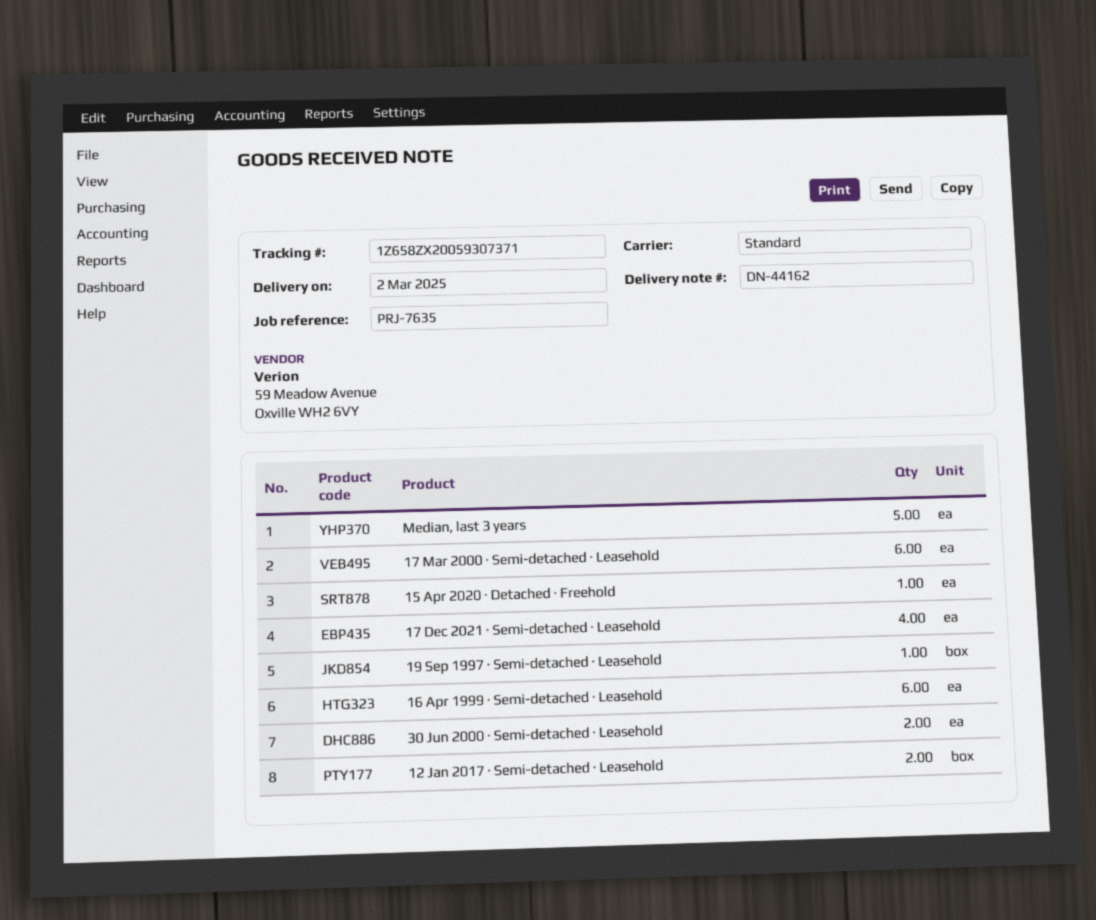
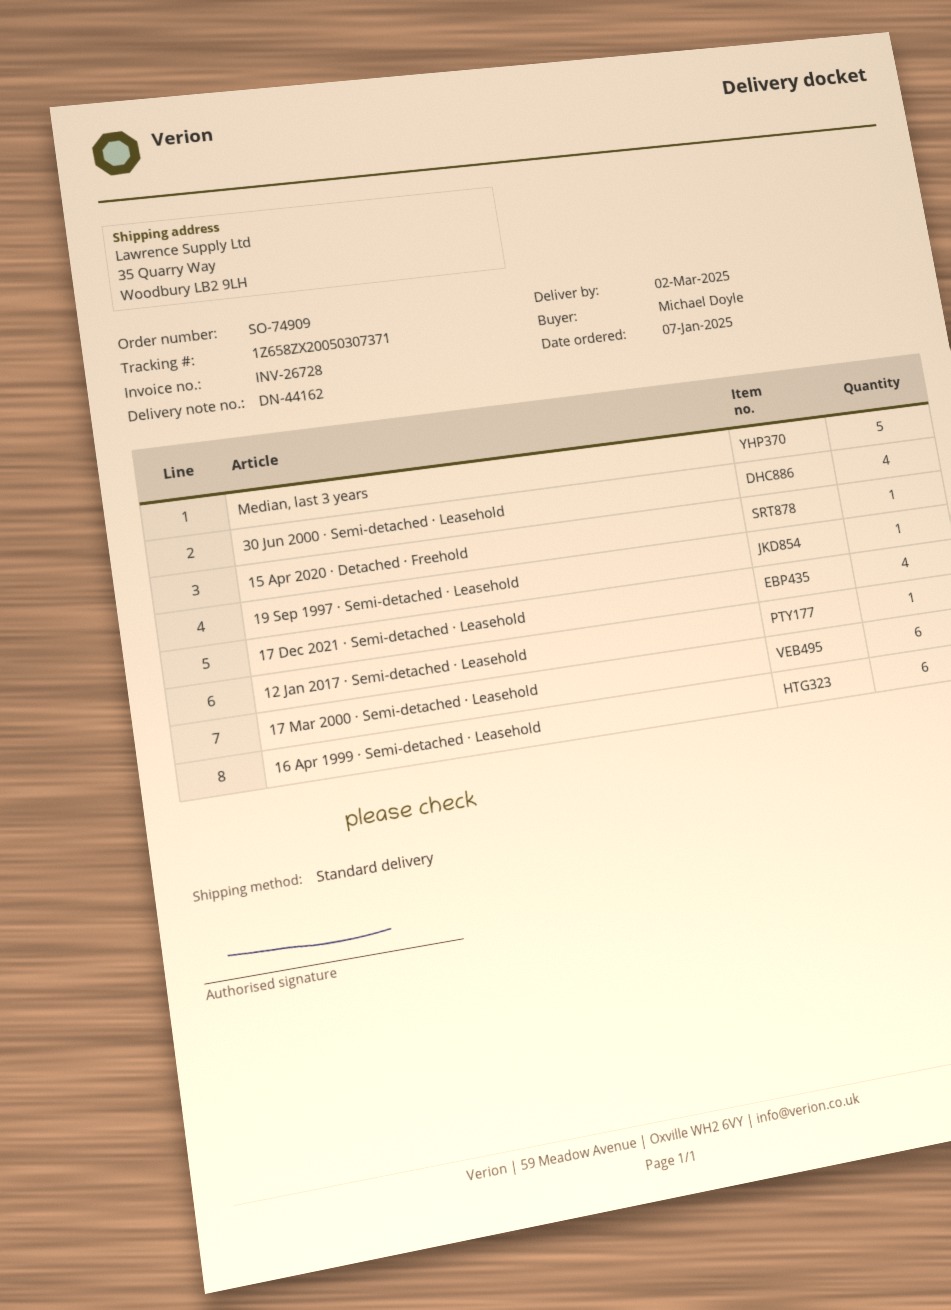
tracking number: 1Z658ZX20059307371 -> 1Z658ZX20050307371
30 Jun 2000 · Semi-detached · Leasehold: 2 -> 4
12 Jan 2017 · Semi-detached · Leasehold: 2 -> 1

